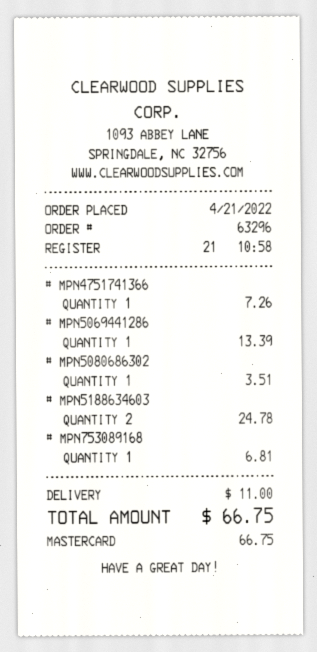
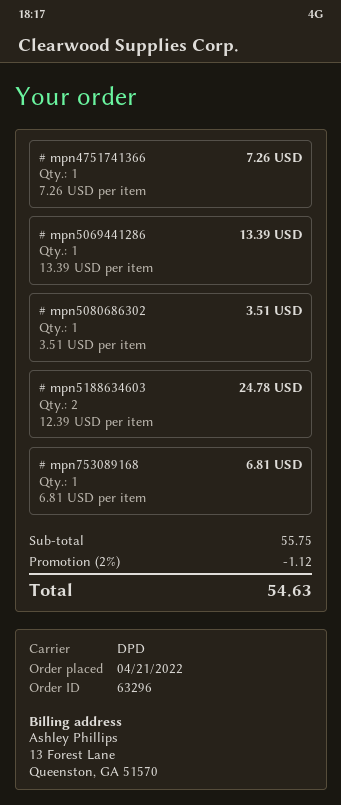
discount: none -> 2% = 1.12
shipping: 11.00 -> none
total: 66.75 -> 54.63

